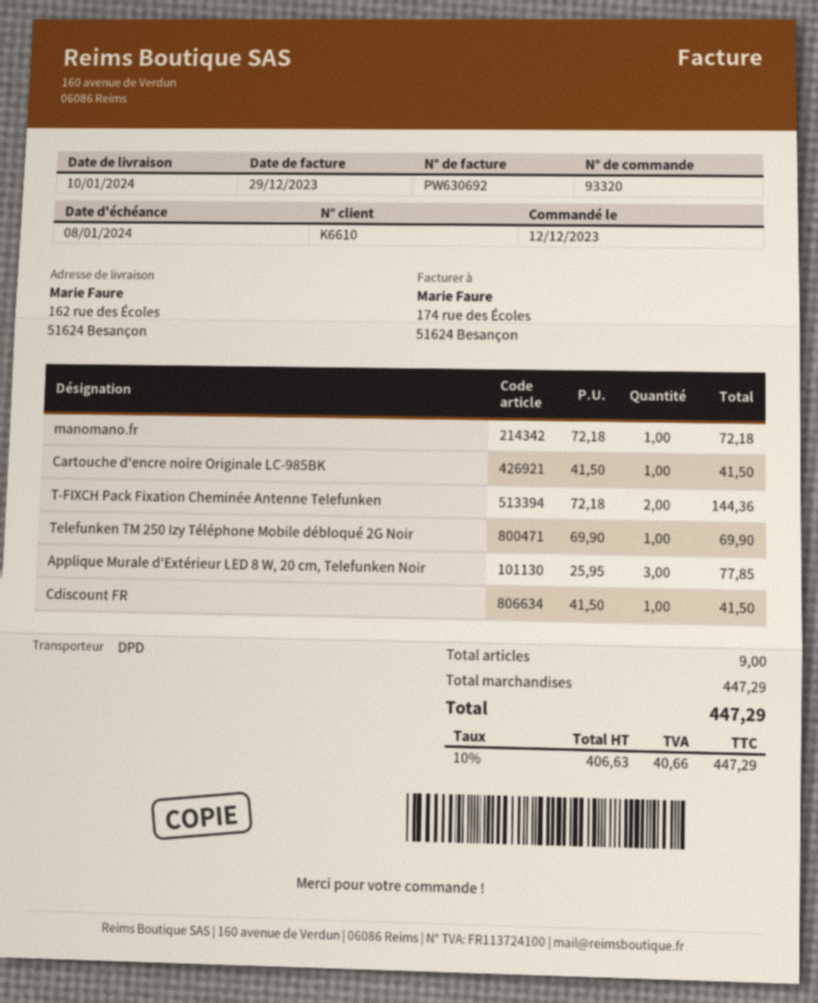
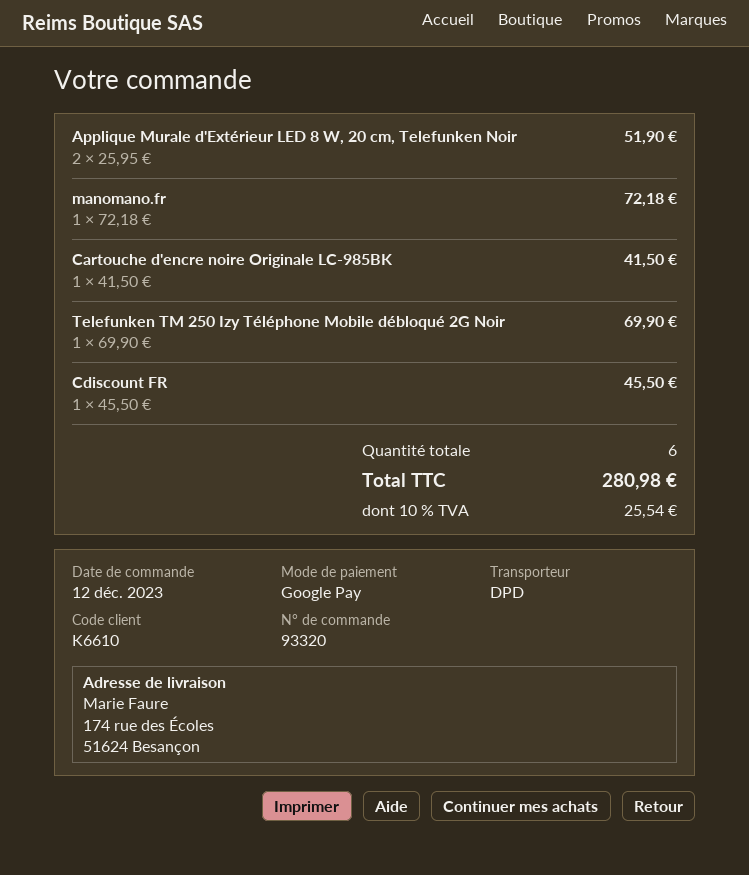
ship to: 162 rue des Écoles, 51624 Besançon -> 174 rue des Écoles, 51624 Besançon
T‑FIXCH Pack Fixation Cheminée Antenne Telefunken: 2 x 72.18 = 144.36 -> none
Applique Murale d'Extérieur LED 8 W, 20 cm, Telefunken Noir: 3 x 25.95 = 77.85 -> 2 x 25.95 = 51.90
Cdiscount FR: 1 x 41.50 = 41.50 -> 1 x 45.50 = 45.50
total quantity: 9 -> 6
tax: 10% = 40.66 -> 10% = 25.54
total: 447.29 -> 280.98

